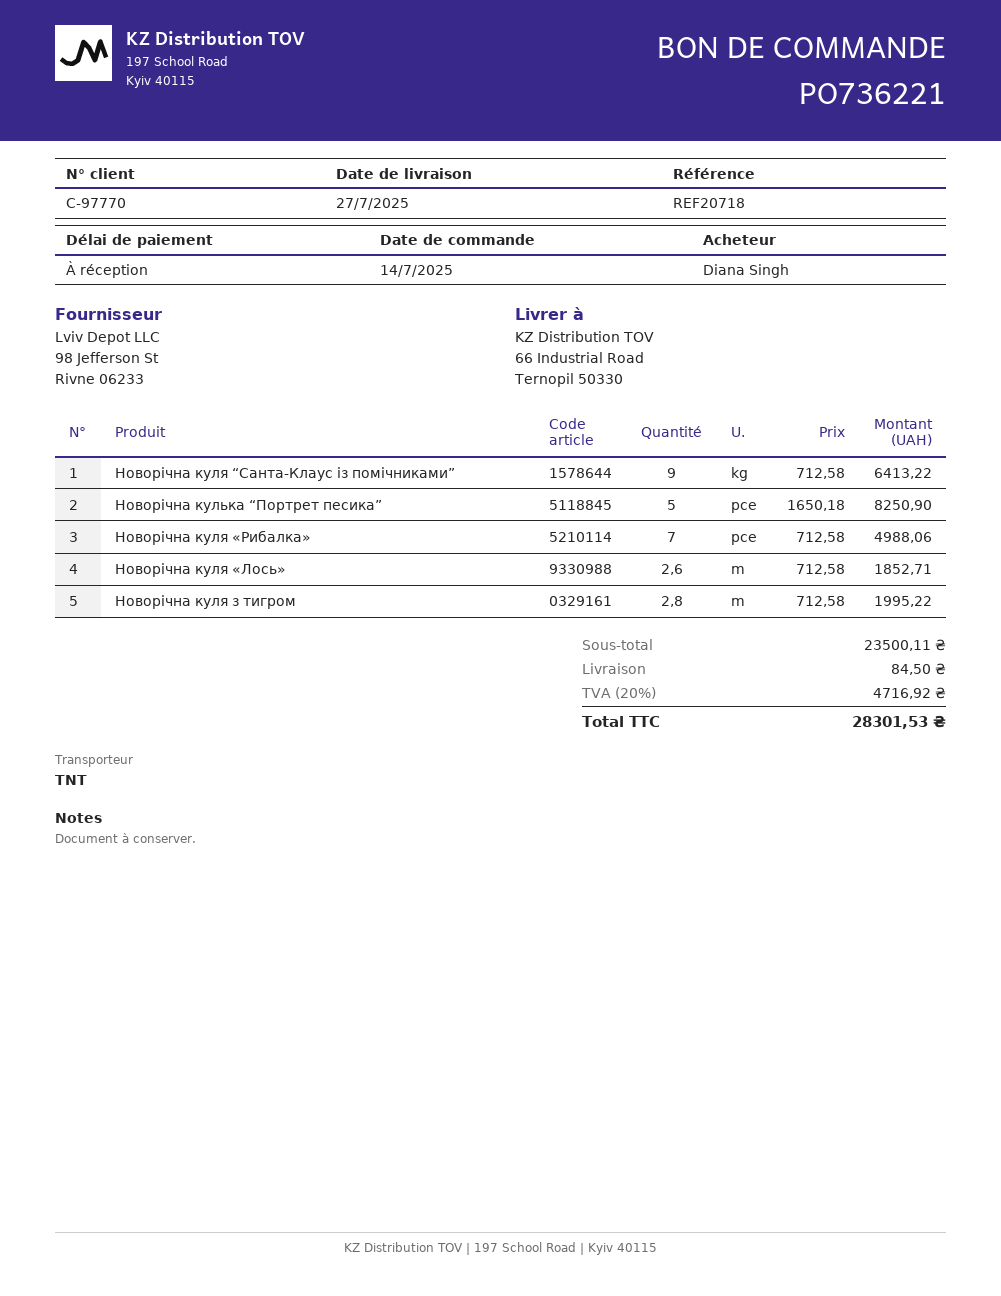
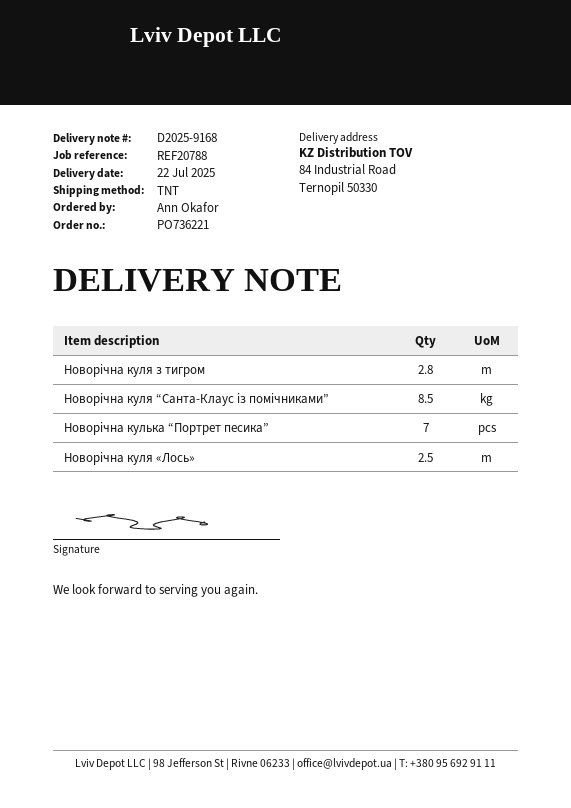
delivery date: 2025-07-27 -> 2025-07-22
reference: REF20718 -> REF20788
ordered by: Diana Singh -> Ann Okafor
ship to: 66 Industrial Road, Ternopil 50330 -> 84 Industrial Road, Ternopil 50330
Новорічна куля “Санта-Клаус із помічниками”: 9 -> 8.5
Новорічна кулька “Портрет песика”: 5 -> 7
Новорічна куля «Рибалка»: 7 -> none
Новорічна куля «Лось»: 2.6 -> 2.5

